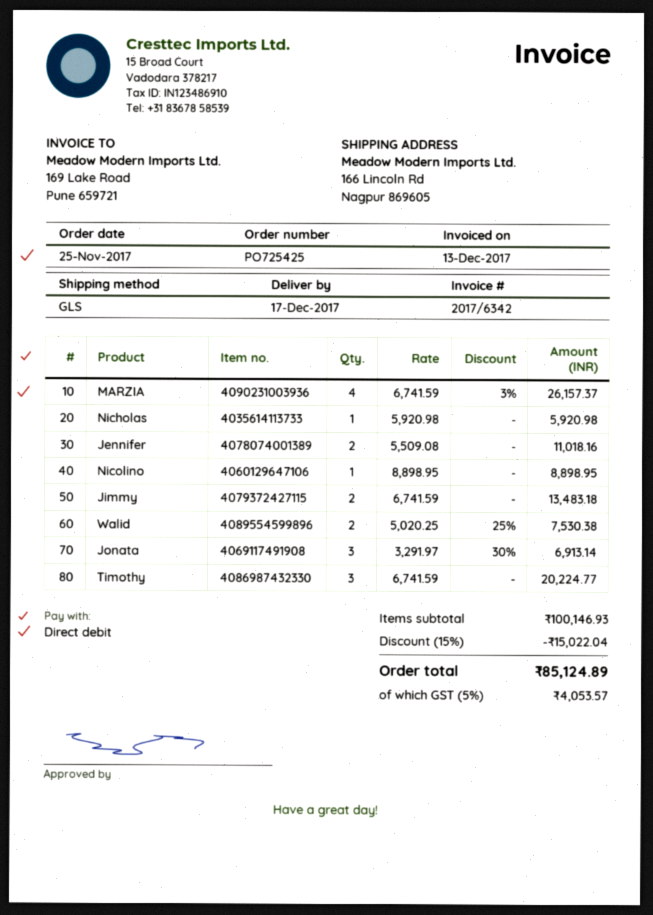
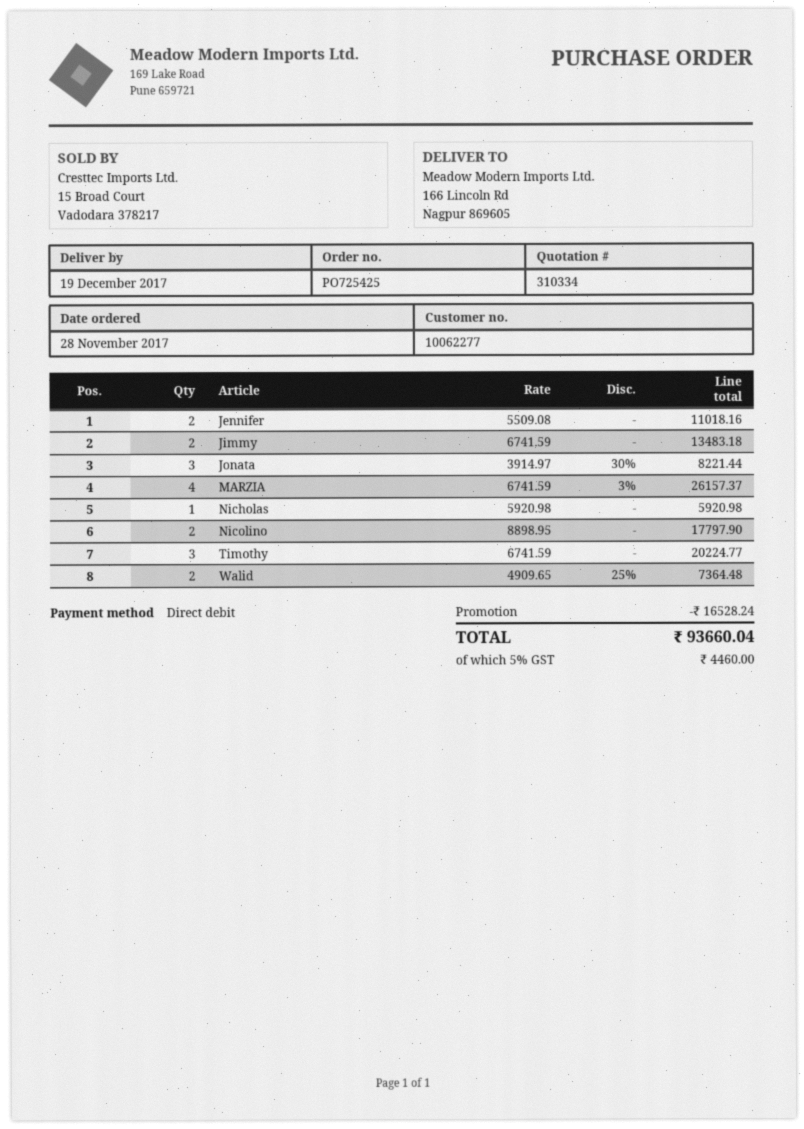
order date: 2017-11-25 -> 2017-11-28
delivery date: 2017-12-17 -> 2017-12-19
Nicolino: 1 x 8898.95 = 8898.95 -> 2 x 8898.95 = 17797.90
Walid: 2 x 5020.25 - 25% = 7530.38 -> 2 x 4909.65 - 25% = 7364.48
Jonata: 3 x 3291.97 - 30% = 6913.14 -> 3 x 3914.97 - 30% = 8221.44
discount: 15022.04 -> 16528.24
tax: 5% = 4053.57 -> 5% = 4460.00
total: 85124.89 -> 93660.04

